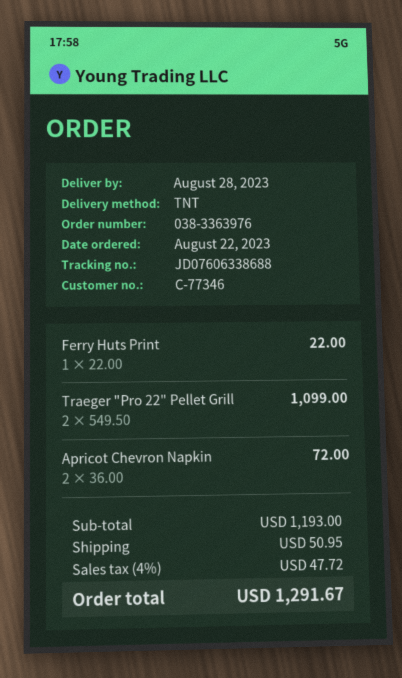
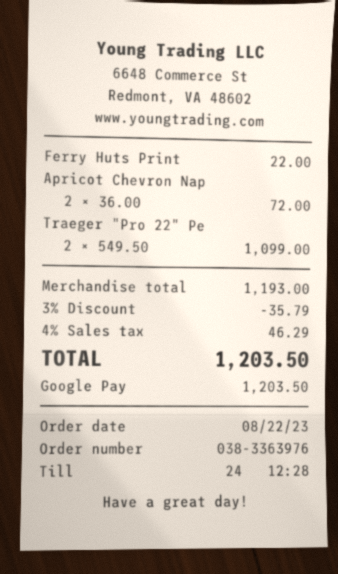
discount: none -> 3% = 35.79
shipping: 50.95 -> none
tax: 4% = 47.72 -> 4% = 46.29
total: 1291.67 -> 1203.50

